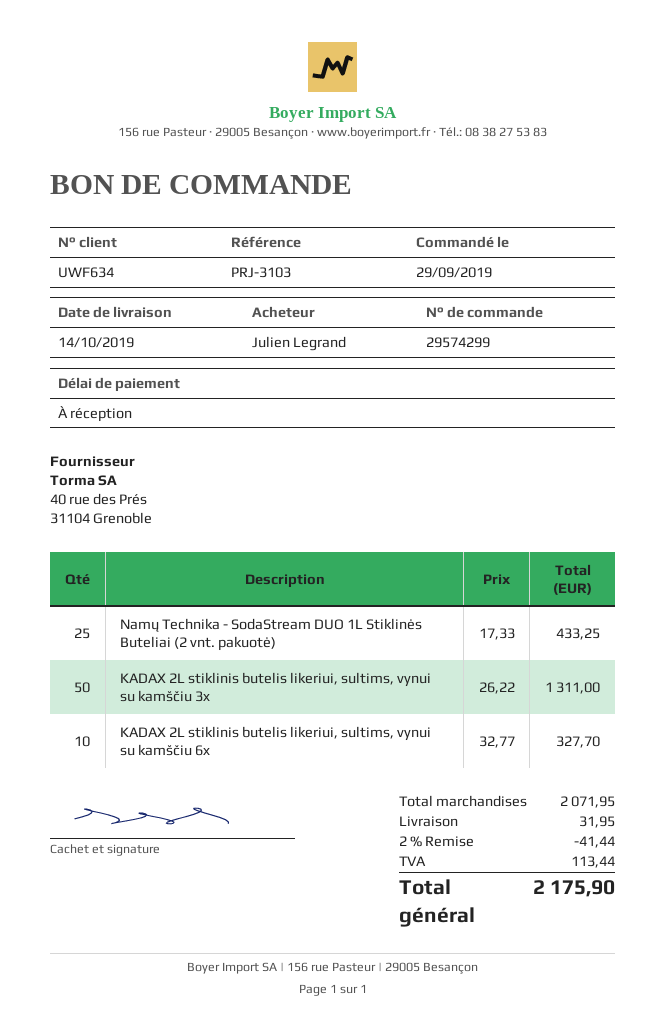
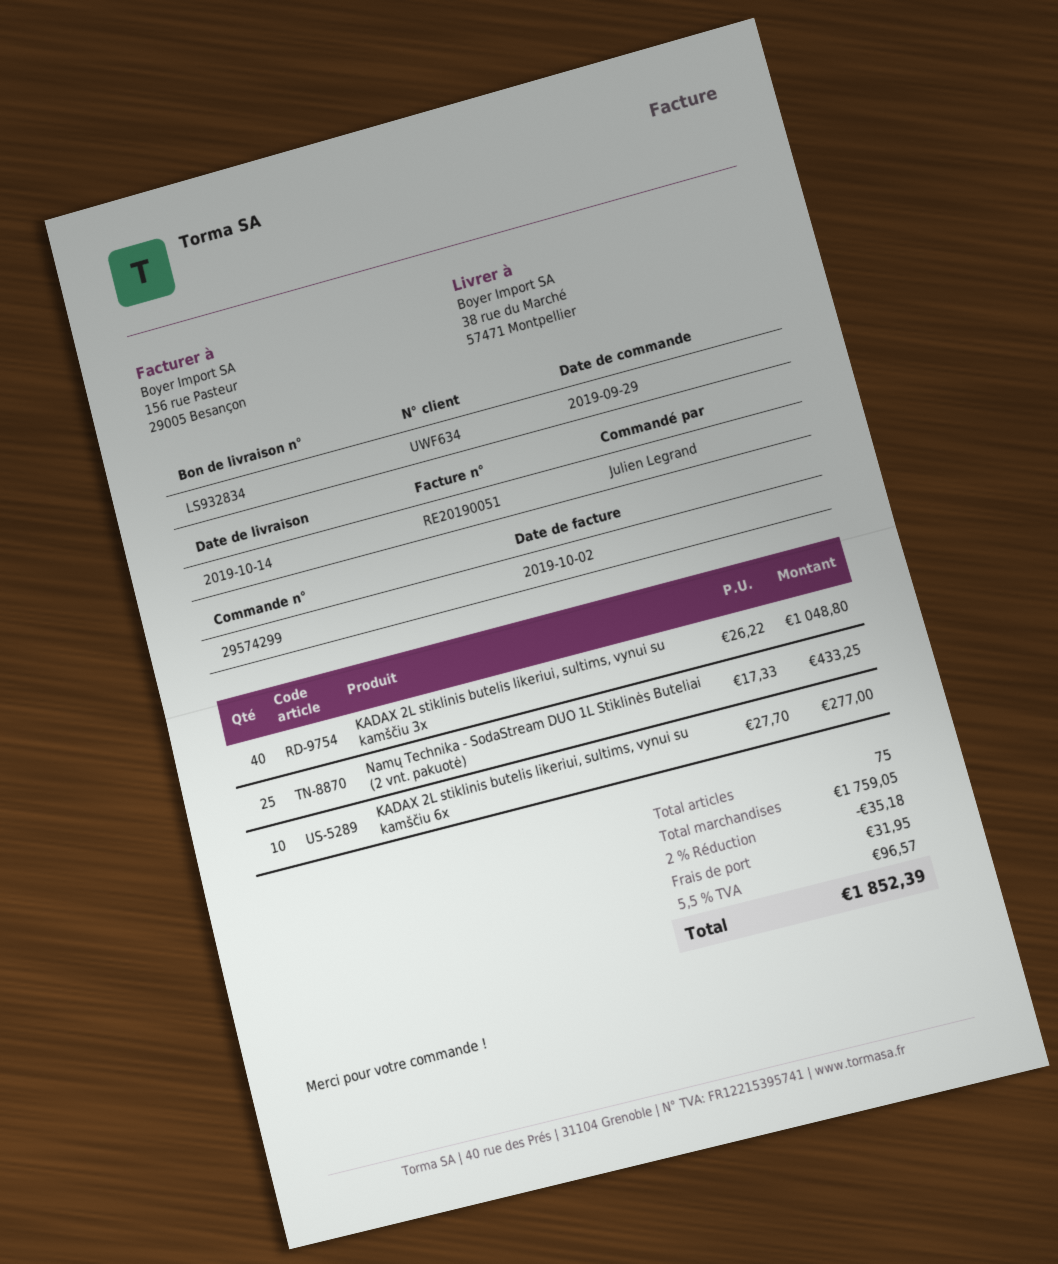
KADAX 2L stiklinis butelis likeriui, sultims, vynui su kamščiu 3x: 50 x 26.22 = 1311.00 -> 40 x 26.22 = 1048.80
KADAX 2L stiklinis butelis likeriui, sultims, vynui su kamščiu 6x: 10 x 32.77 = 327.70 -> 10 x 27.70 = 277.00
subtotal: 2071.95 -> 1759.05
discount: 2% = 41.44 -> 2% = 35.18
tax: 113.44 -> 96.57
total: 2175.90 -> 1852.39

